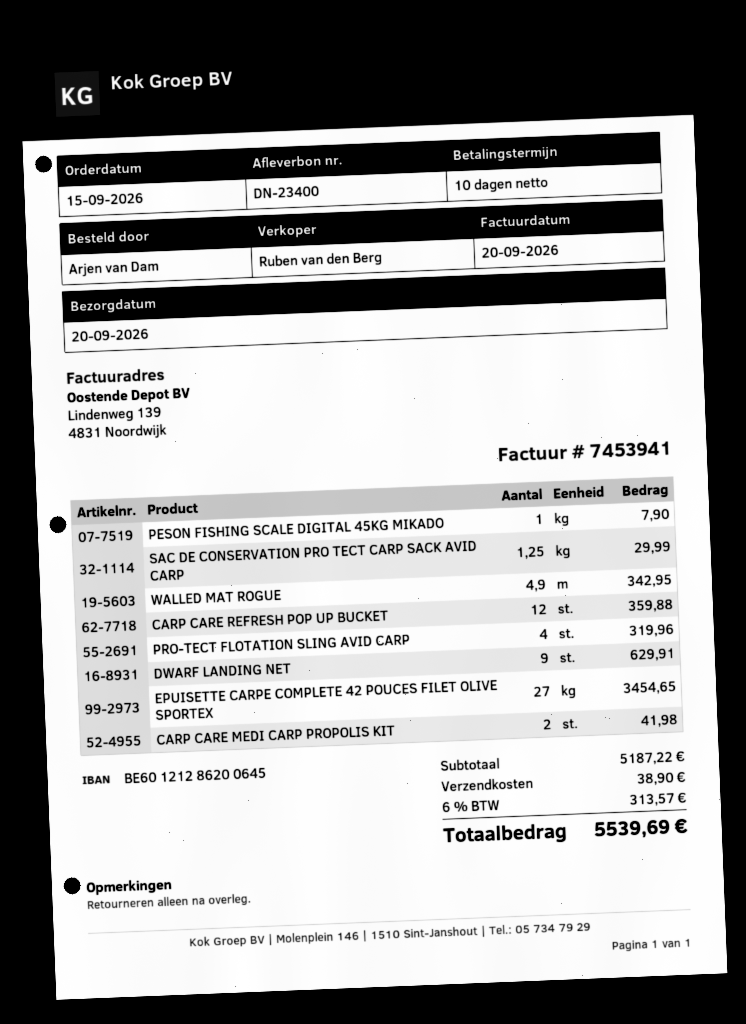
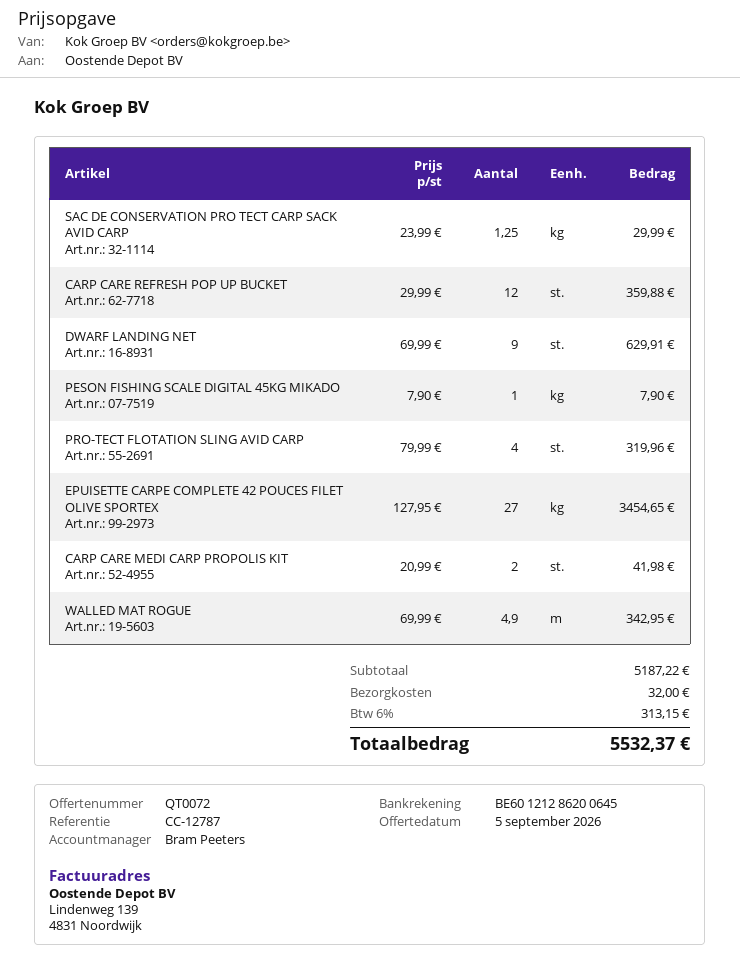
sales rep: Ruben van den Berg -> Bram Peeters
shipping: 38.90 -> 32.00
tax: 6% = 313.57 -> 6% = 313.15
total: 5539.69 -> 5532.37

